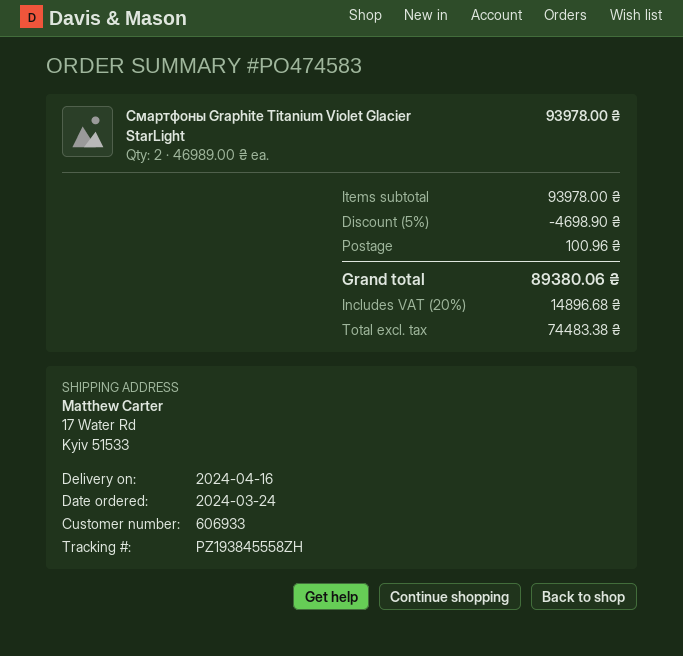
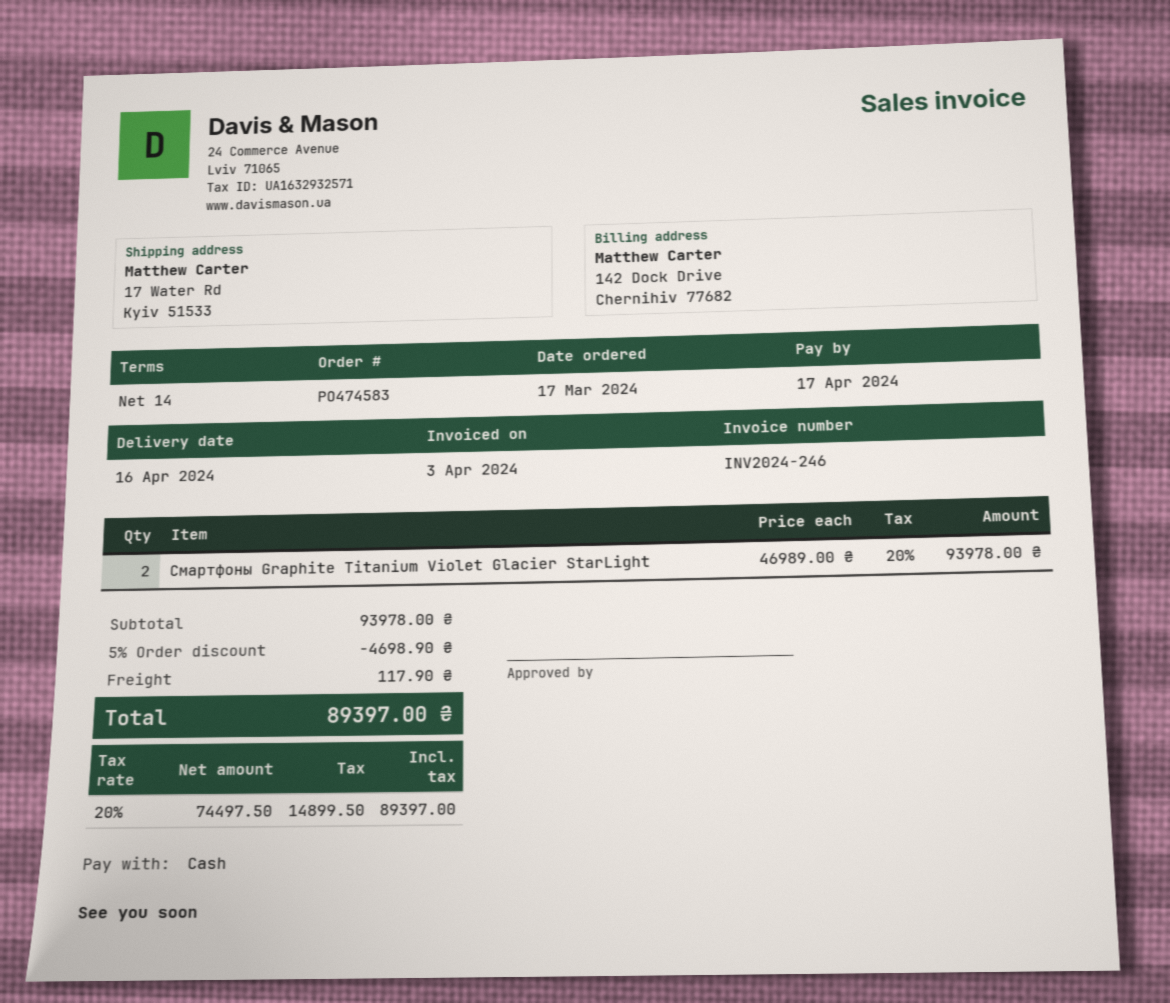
order date: 2024-03-24 -> 2024-03-17
shipping: 100.96 -> 117.90
net: 74483.38 -> 74497.50
tax: 20% = 14896.68 -> 20% = 14899.50
total: 89380.06 -> 89397.00

